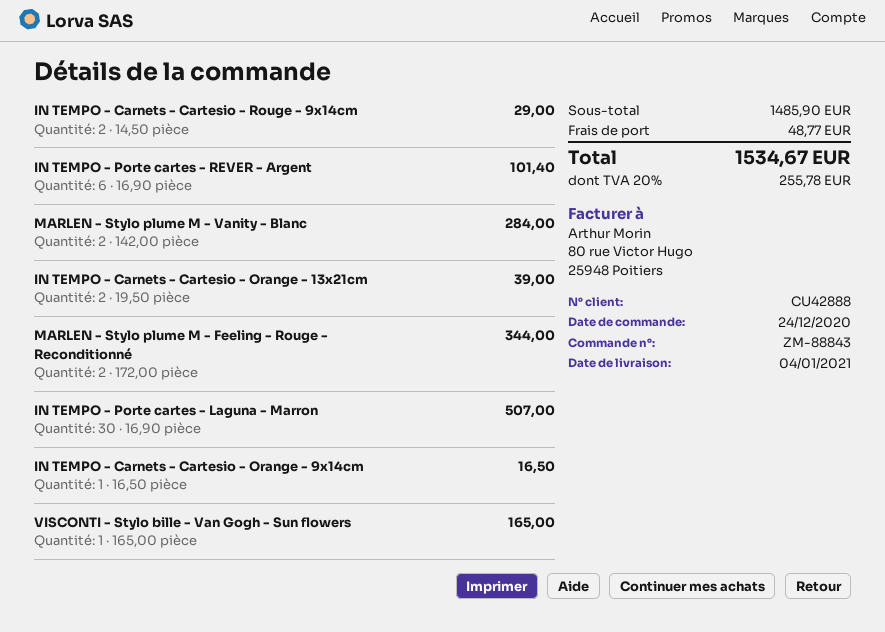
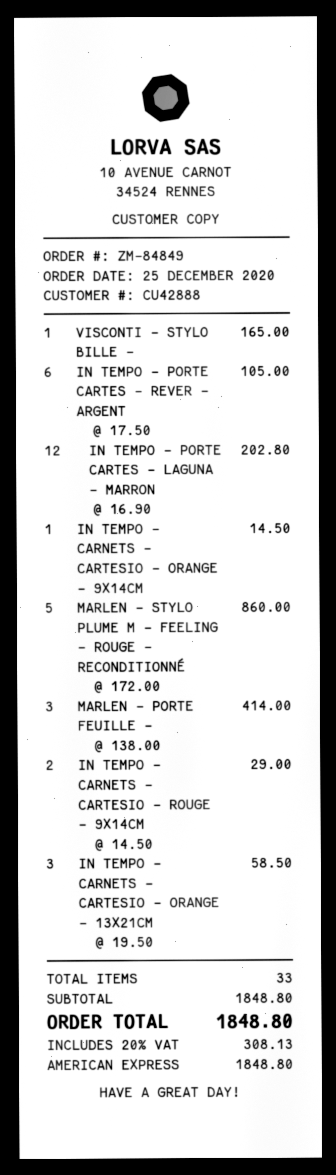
order number: ZM-88843 -> ZM-84849
order date: 2020-12-24 -> 2020-12-25
IN TEMPO - Porte cartes - REVER - Argent: 6 x 16.90 = 101.40 -> 6 x 17.50 = 105.00
MARLEN - Stylo plume M - Vanity - Blanc: 2 x 142.00 = 284.00 -> none
IN TEMPO - Carnets - Cartesio - Orange - 13x21cm: 2 x 19.50 = 39.00 -> 3 x 19.50 = 58.50
MARLEN - Stylo plume M - Feeling - Rouge - Reconditionné: 2 x 172.00 = 344.00 -> 5 x 172.00 = 860.00
IN TEMPO - Porte cartes - Laguna - Marron: 30 x 16.90 = 507.00 -> 12 x 16.90 = 202.80
IN TEMPO - Carnets - Cartesio - Orange - 9x14cm: 1 x 16.50 = 16.50 -> 1 x 14.50 = 14.50
MARLEN - PORTE FEUILLE -: none -> 3 x 138.00 = 414.00
subtotal: 1485.90 -> 1848.80
shipping: 48.77 -> none
tax: 20% = 255.78 -> 20% = 308.13
total: 1534.67 -> 1848.80

